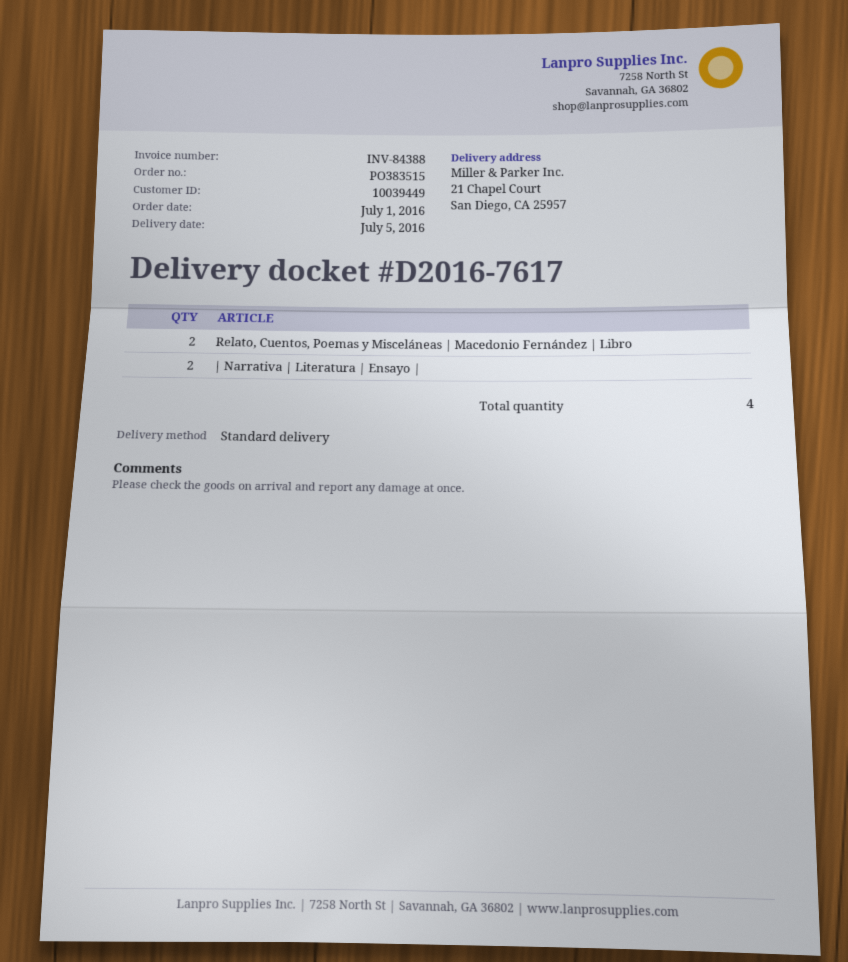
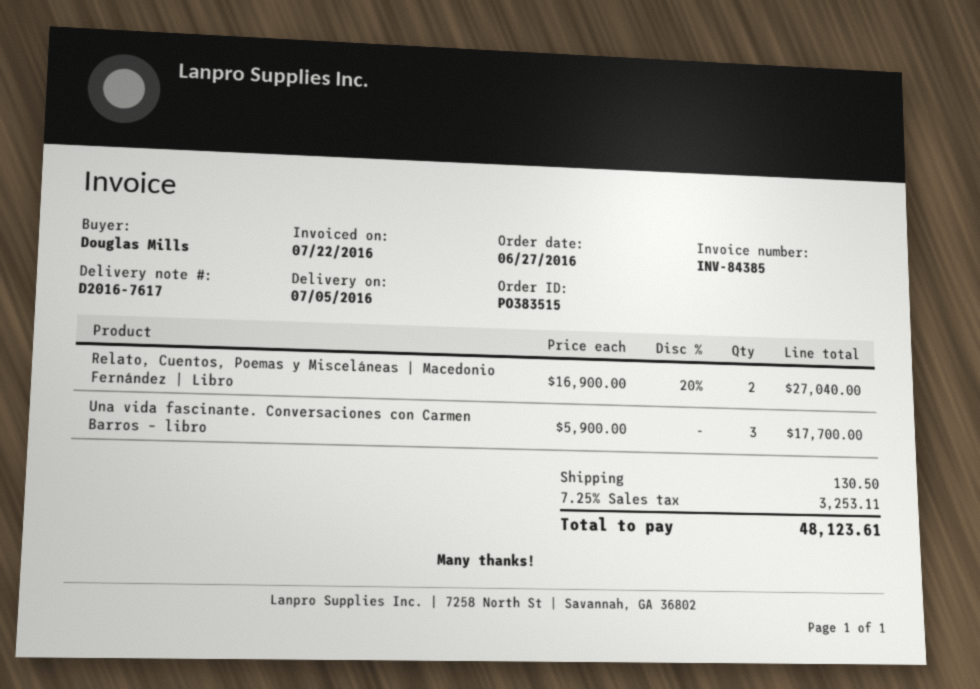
order date: 2016-07-01 -> 2016-06-27
invoice number: INV-84388 -> INV-84385
| Narrativa | Literatura | Ensayo |: 2 -> none
Una vida fascinante. Conversaciones con Carmen Barros – libro: none -> 3

